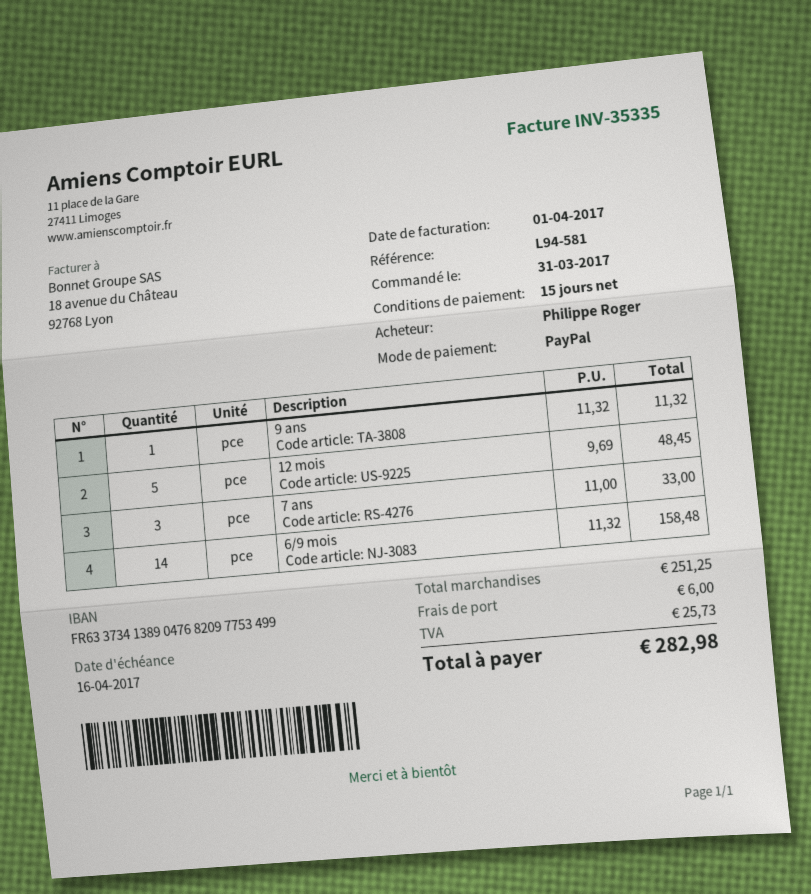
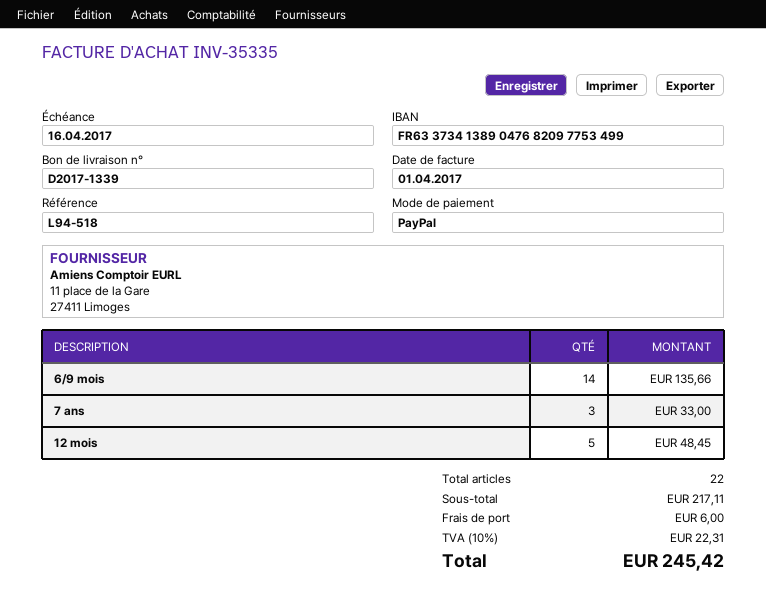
reference: L94-581 -> L94-518
9 ans: 1 for 11.32 -> none
6/9 mois: 14 for 158.48 -> 14 for 135.66
subtotal: 251.25 -> 217.11
tax: 25.73 -> 22.31
total: 282.98 -> 245.42

